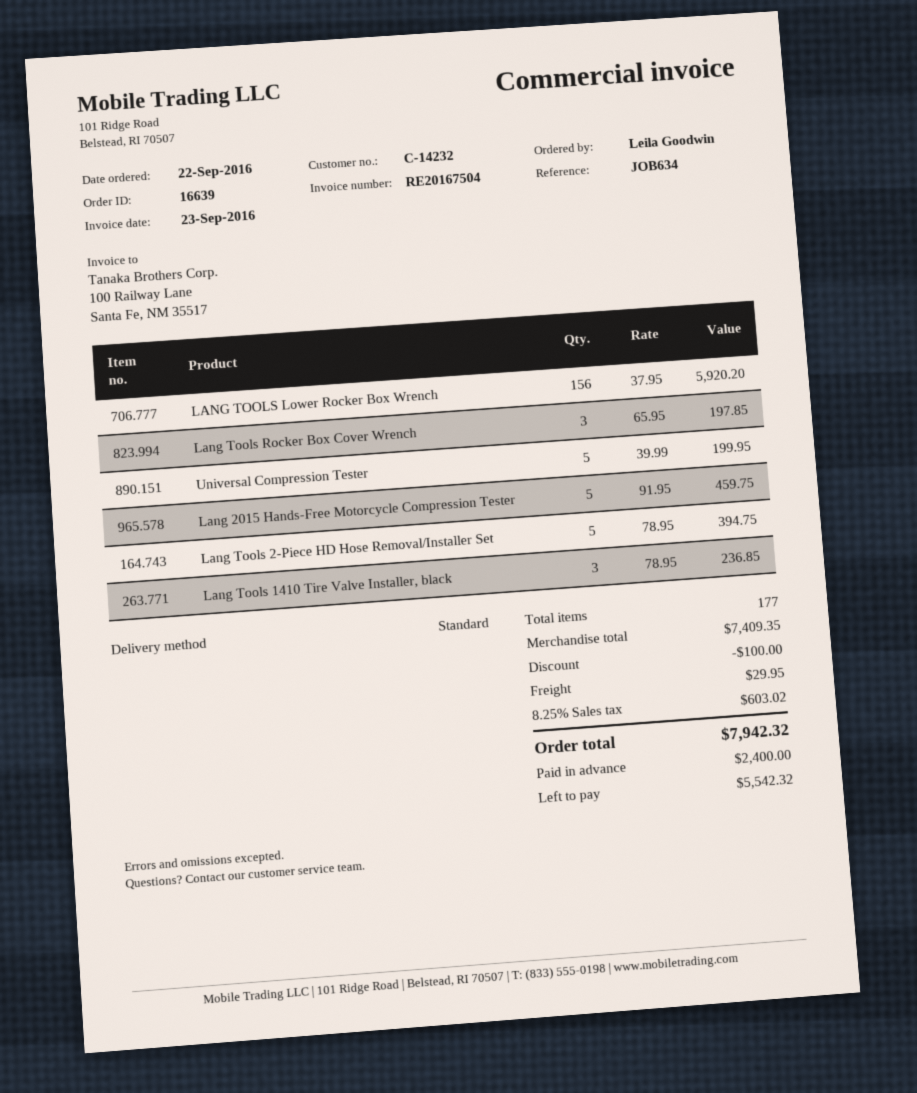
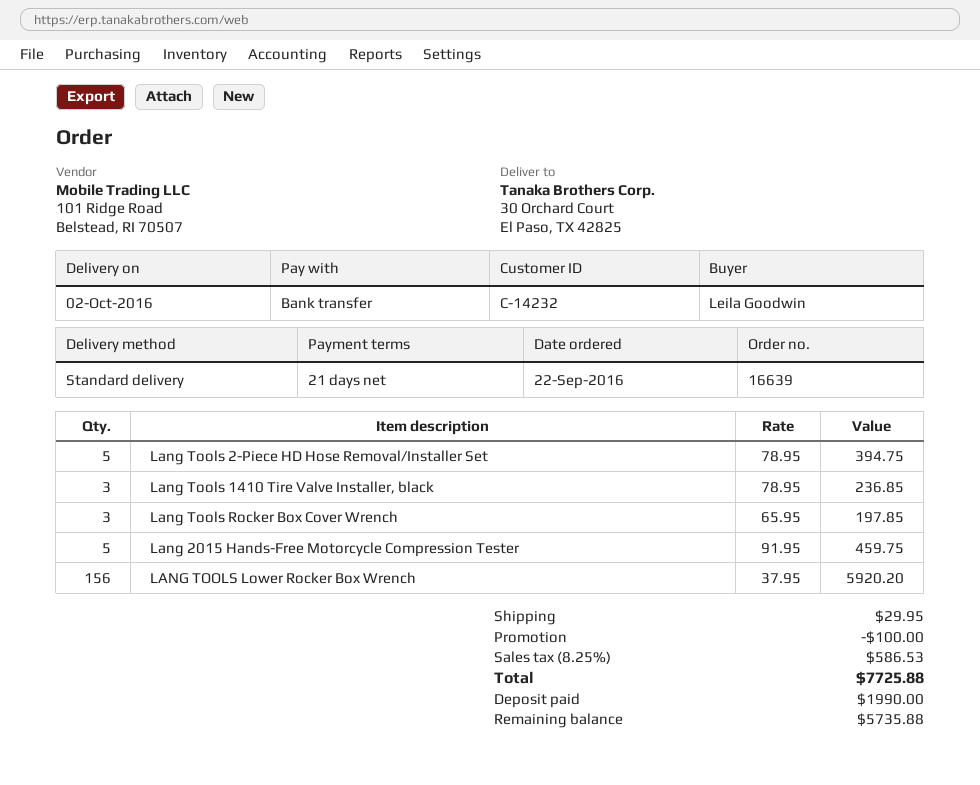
Universal Compression Tester: 5 x 39.99 = 199.95 -> none
tax: 8.25% = 603.02 -> 8.25% = 586.53
total: 7942.32 -> 7725.88
deposit: 2400.00 -> 1990.00
balance: 5542.32 -> 5735.88

